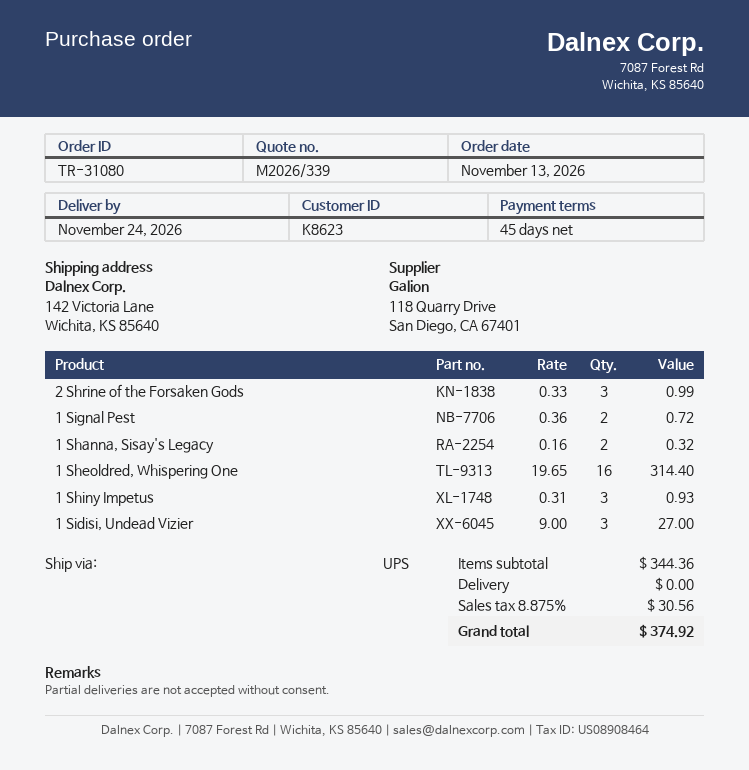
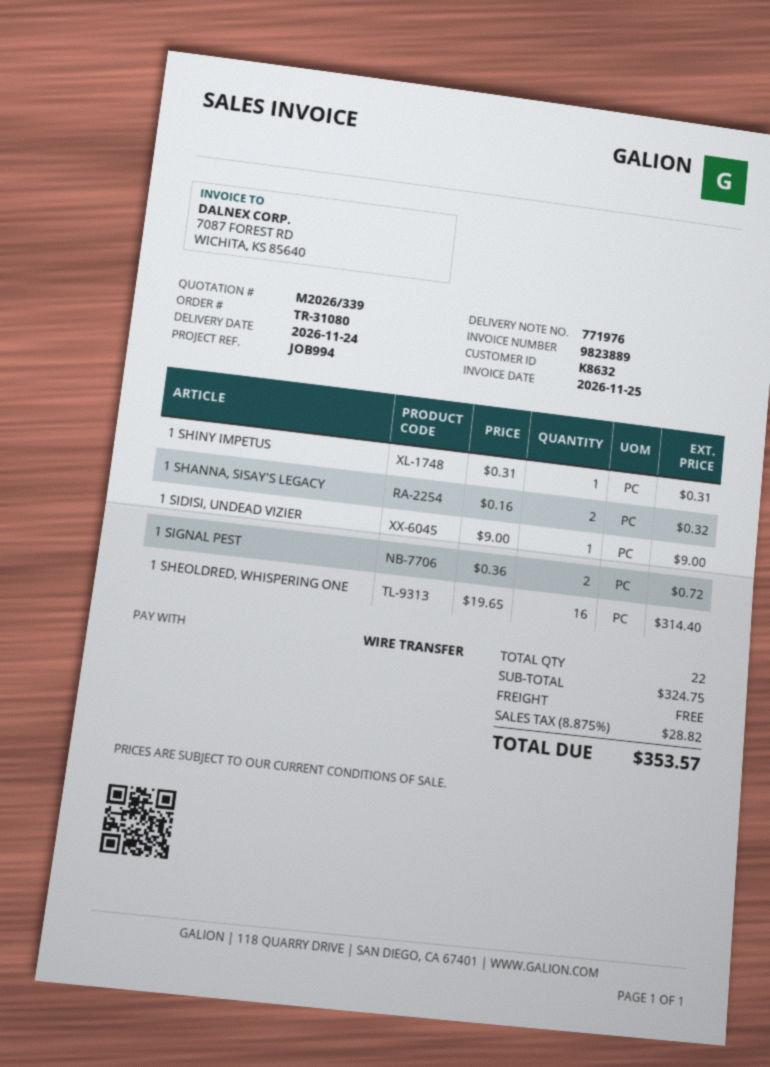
customer number: K8623 -> K8632
2 Shrine of the Forsaken Gods: 3 x 0.33 = 0.99 -> none
1 Shiny Impetus: 3 x 0.31 = 0.93 -> 1 x 0.31 = 0.31
1 Sidisi, Undead Vizier: 3 x 9.00 = 27.00 -> 1 x 9.00 = 9.00
subtotal: 344.36 -> 324.75
tax: 8.875% = 30.56 -> 8.875% = 28.82
total: 374.92 -> 353.57

